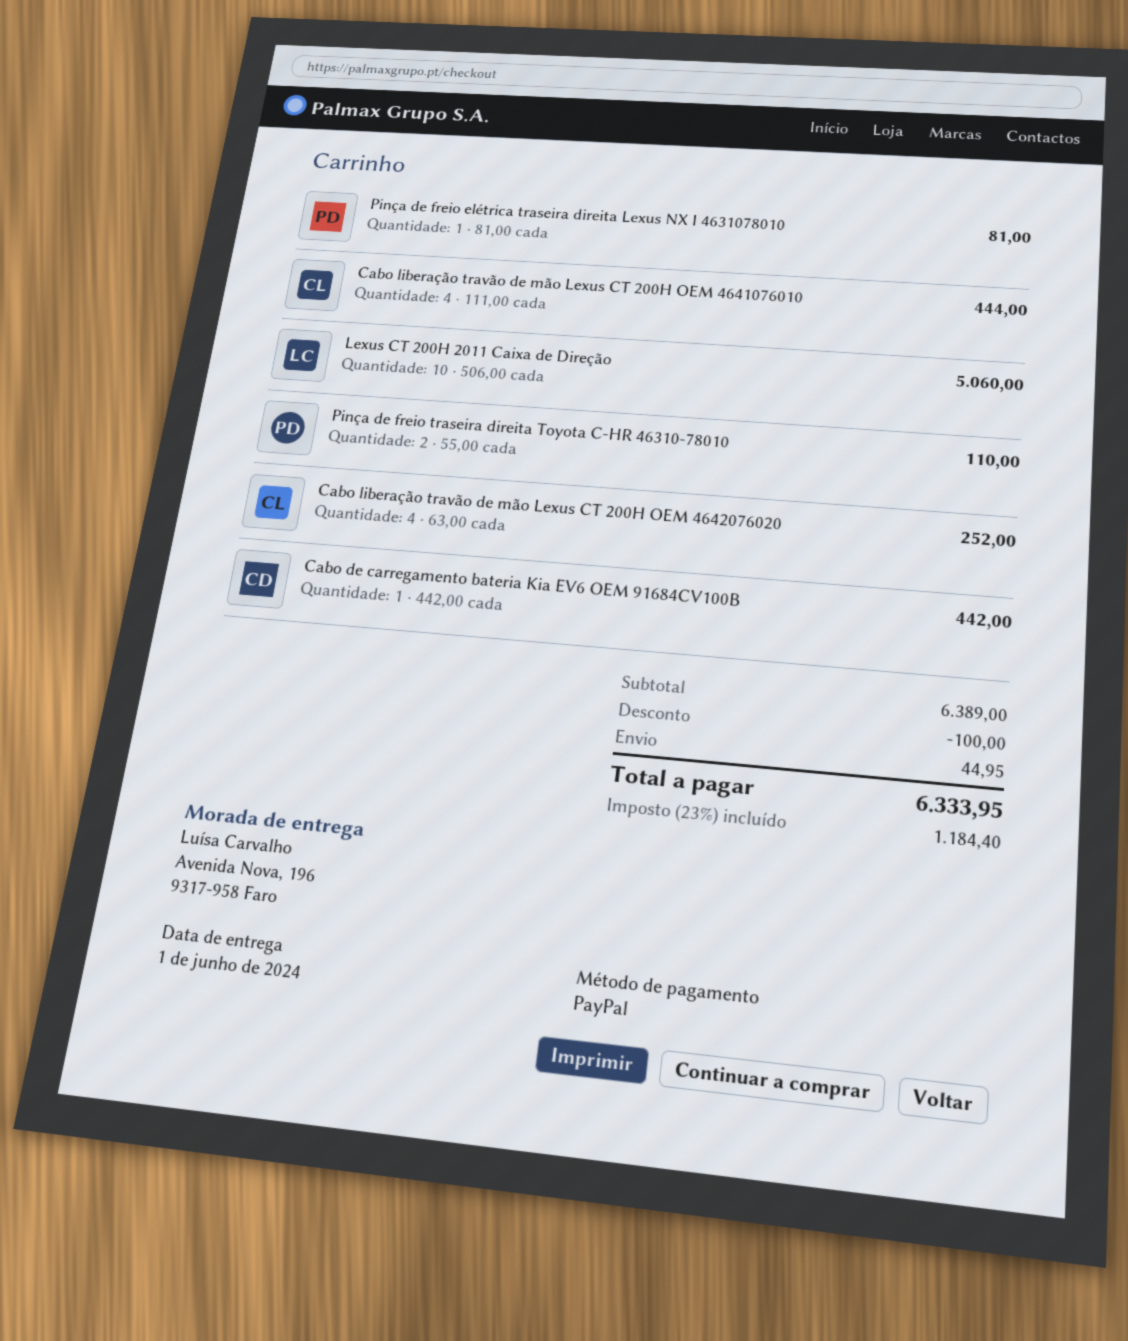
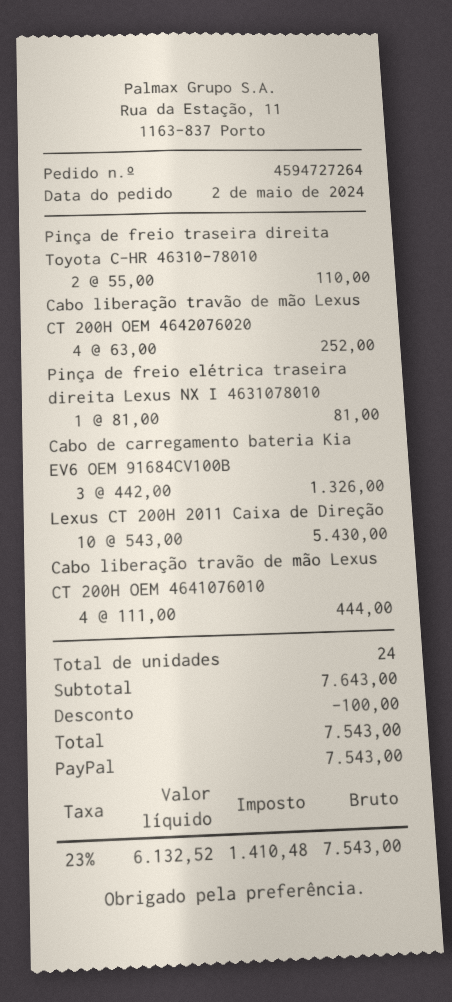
Lexus CT 200H 2011 Caixa de Direção: 10 x 506.00 = 5060.00 -> 10 x 543.00 = 5430.00
Cabo de carregamento bateria Kia EV6 OEM 91684CV100B: 1 x 442.00 = 442.00 -> 3 x 442.00 = 1326.00
subtotal: 6389.00 -> 7643.00
shipping: 44.95 -> none
tax: 23% = 1184.40 -> 23% = 1410.48
total: 6333.95 -> 7543.00

